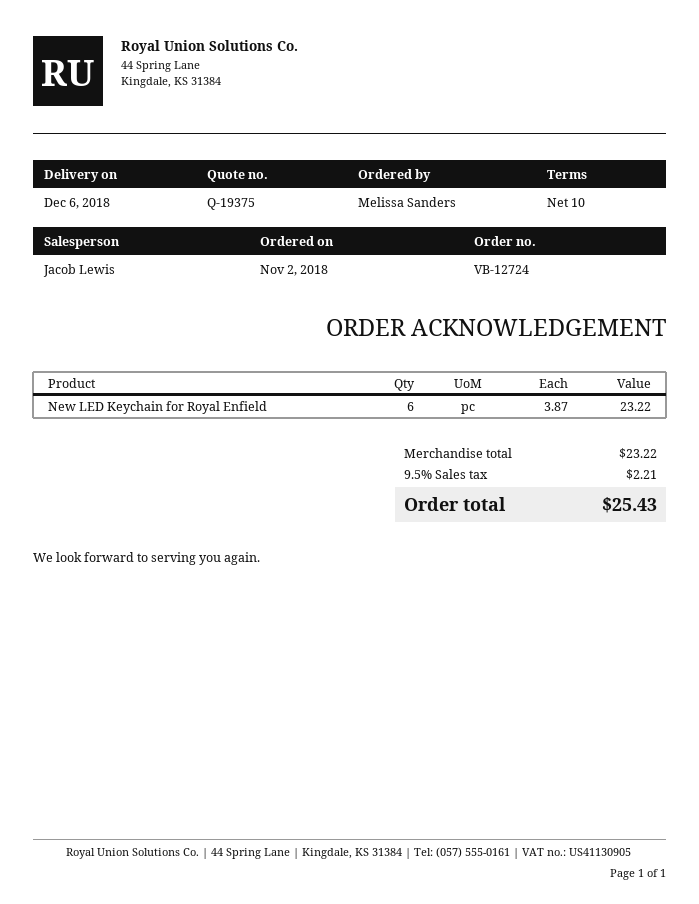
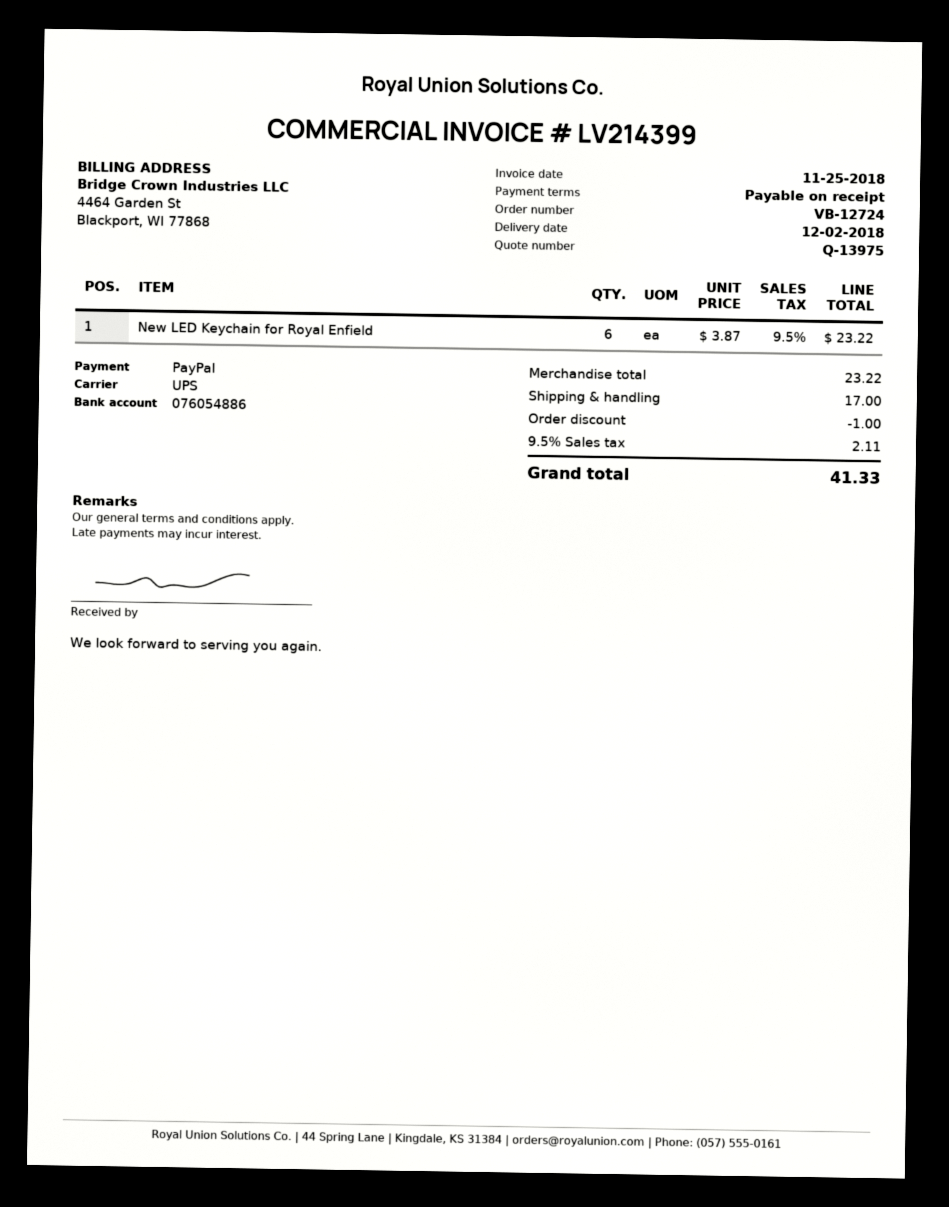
quote number: Q-19375 -> Q-13975
delivery date: 2018-12-06 -> 2018-12-02
payment terms: 10 days -> on receipt
discount: none -> 1.00
shipping: none -> 17.00
tax: 9.5% = 2.21 -> 9.5% = 2.11
total: 25.43 -> 41.33

